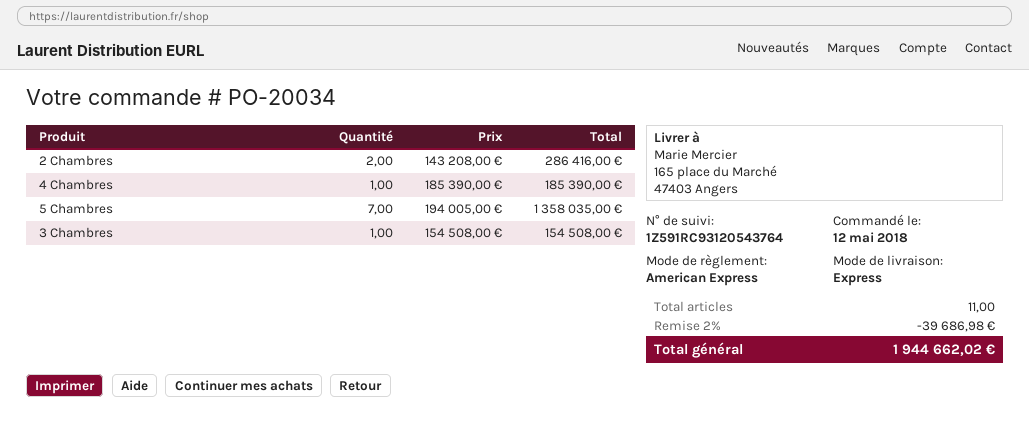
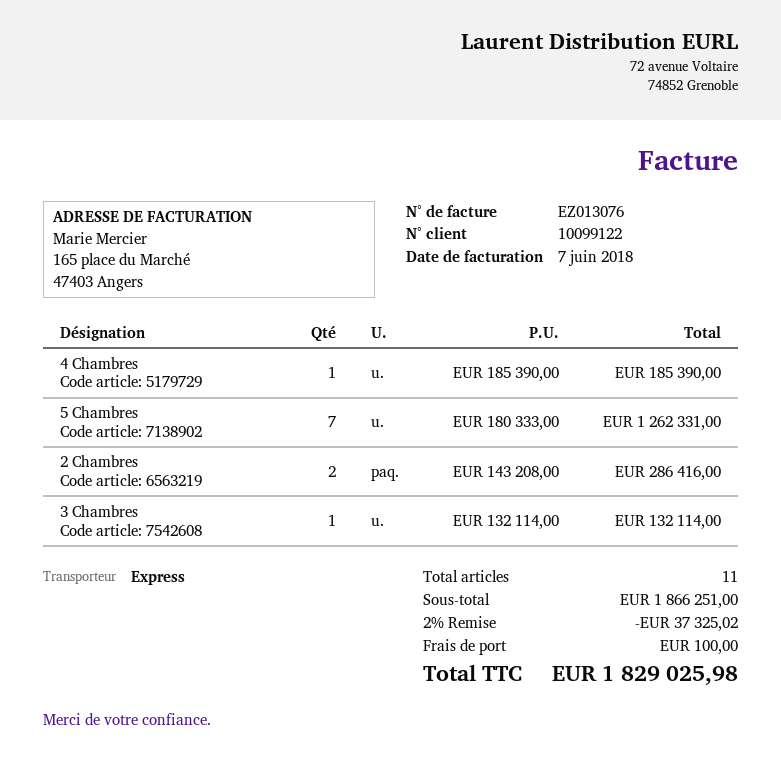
5 Chambres: 7 x 194005.00 = 1358035.00 -> 7 x 180333.00 = 1262331.00
3 Chambres: 1 x 154508.00 = 154508.00 -> 1 x 132114.00 = 132114.00
discount: 2% = 39686.98 -> 2% = 37325.02
shipping: none -> 100.00
total: 1944662.02 -> 1829025.98

